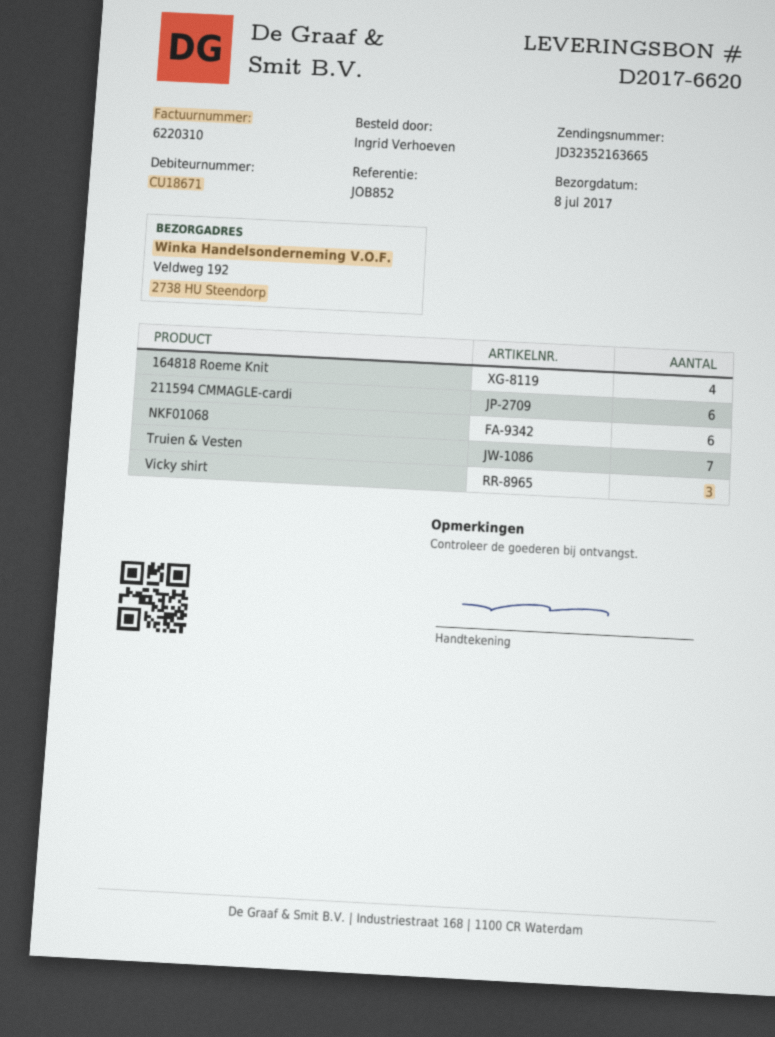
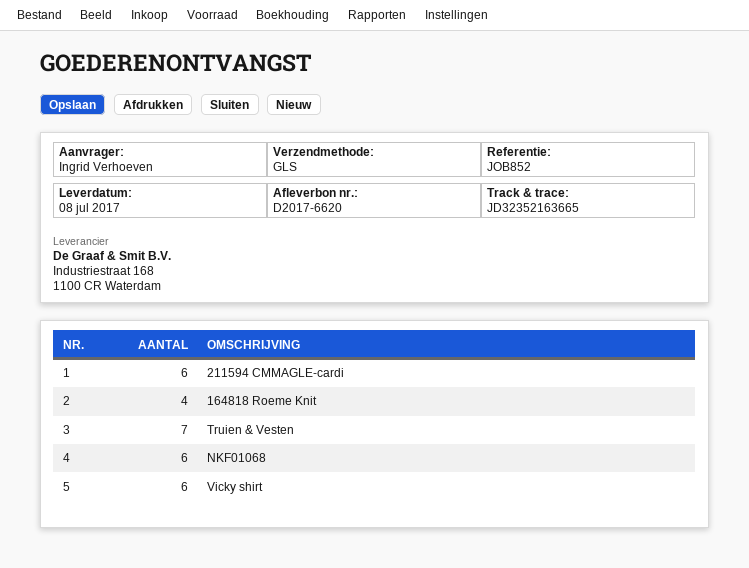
Vicky shirt: 3 -> 6

